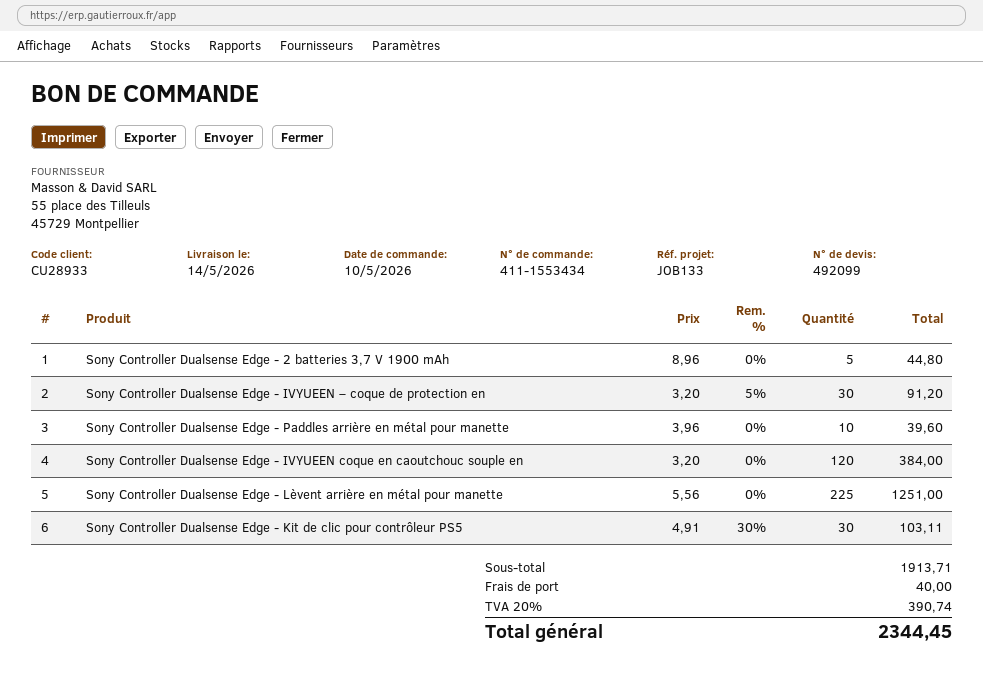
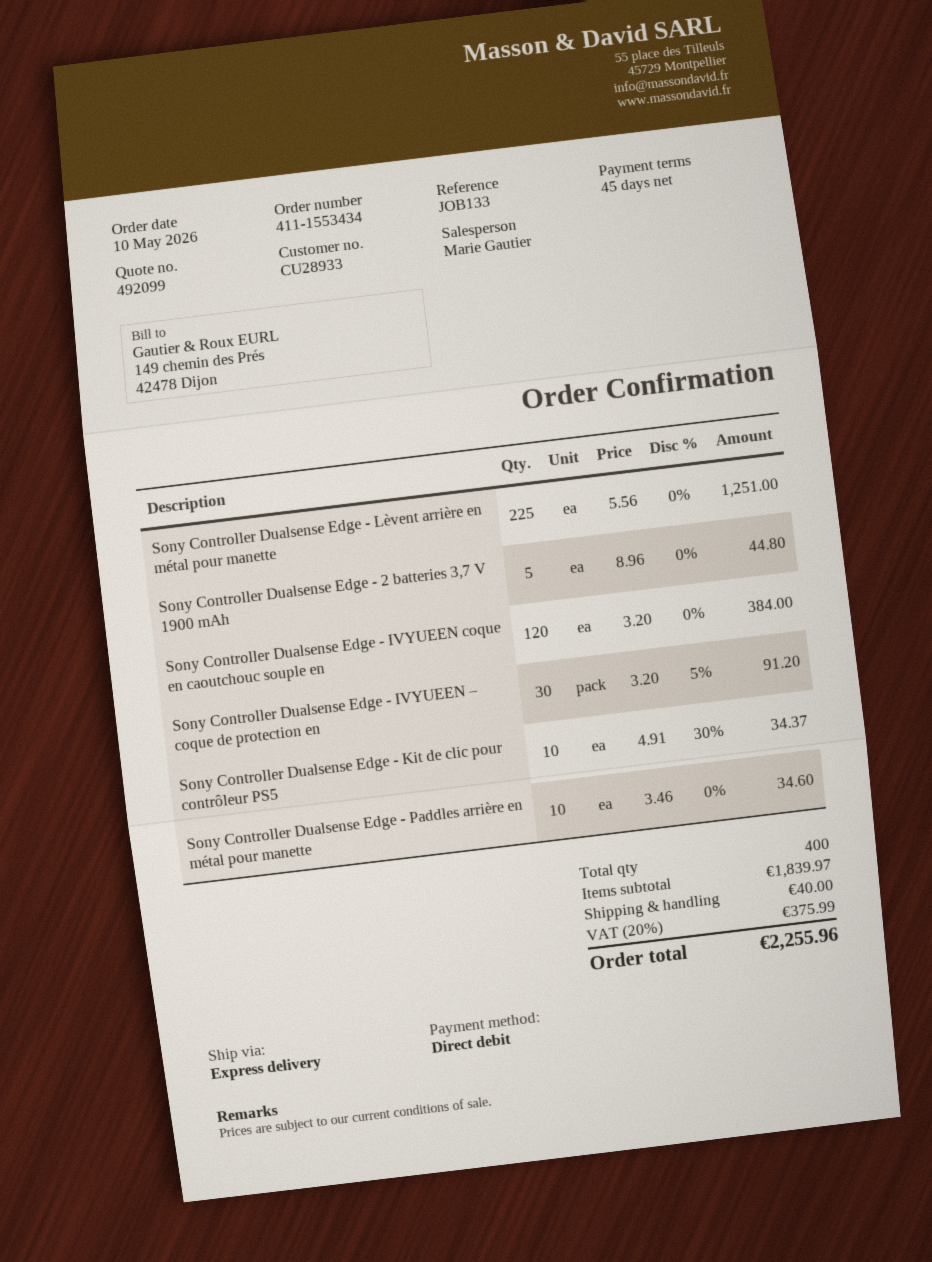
Sony Controller Dualsense Edge - Paddles arrière en métal pour manette: 10 x 3.96 = 39.60 -> 10 x 3.46 = 34.60
Sony Controller Dualsense Edge - Kit de clic pour contrôleur PS5: 30 x 4.91 - 30% = 103.11 -> 10 x 4.91 - 30% = 34.37
subtotal: 1913.71 -> 1839.97
tax: 20% = 390.74 -> 20% = 375.99
total: 2344.45 -> 2255.96

